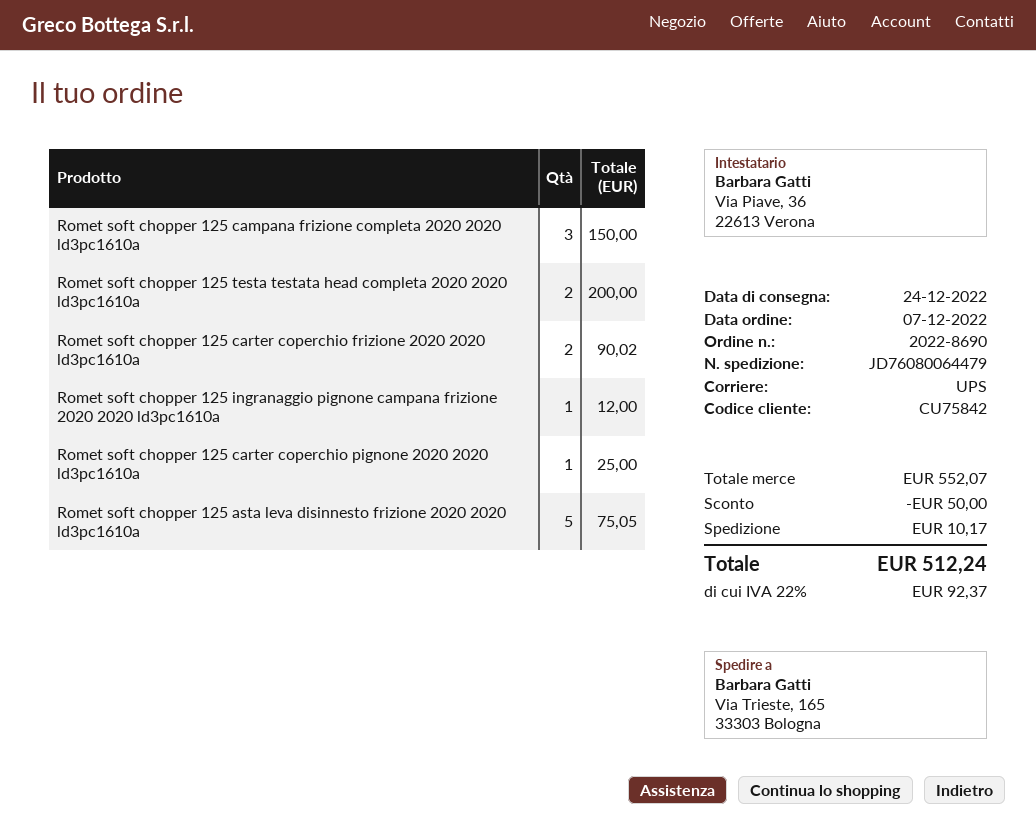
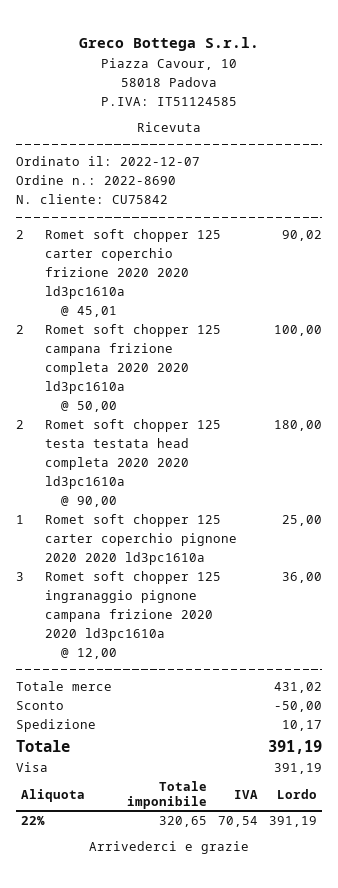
Romet soft chopper 125 campana frizione completa 2020 2020 ld3pc1610a: 3 for 150.00 -> 2 for 100.00
Romet soft chopper 125 testa testata head completa 2020 2020 ld3pc1610a: 2 for 200.00 -> 2 for 180.00
Romet soft chopper 125 ingranaggio pignone campana frizione 2020 2020 ld3pc1610a: 1 for 12.00 -> 3 for 36.00
Romet soft chopper 125 asta leva disinnesto frizione 2020 2020 ld3pc1610a: 5 for 75.05 -> none
subtotal: 552.07 -> 431.02
tax: 22% = 92.37 -> 22% = 70.54
total: 512.24 -> 391.19

